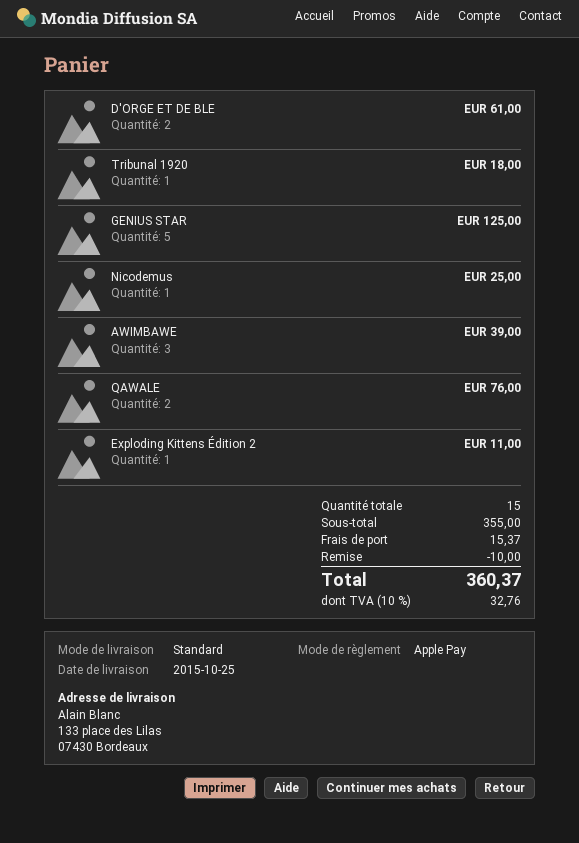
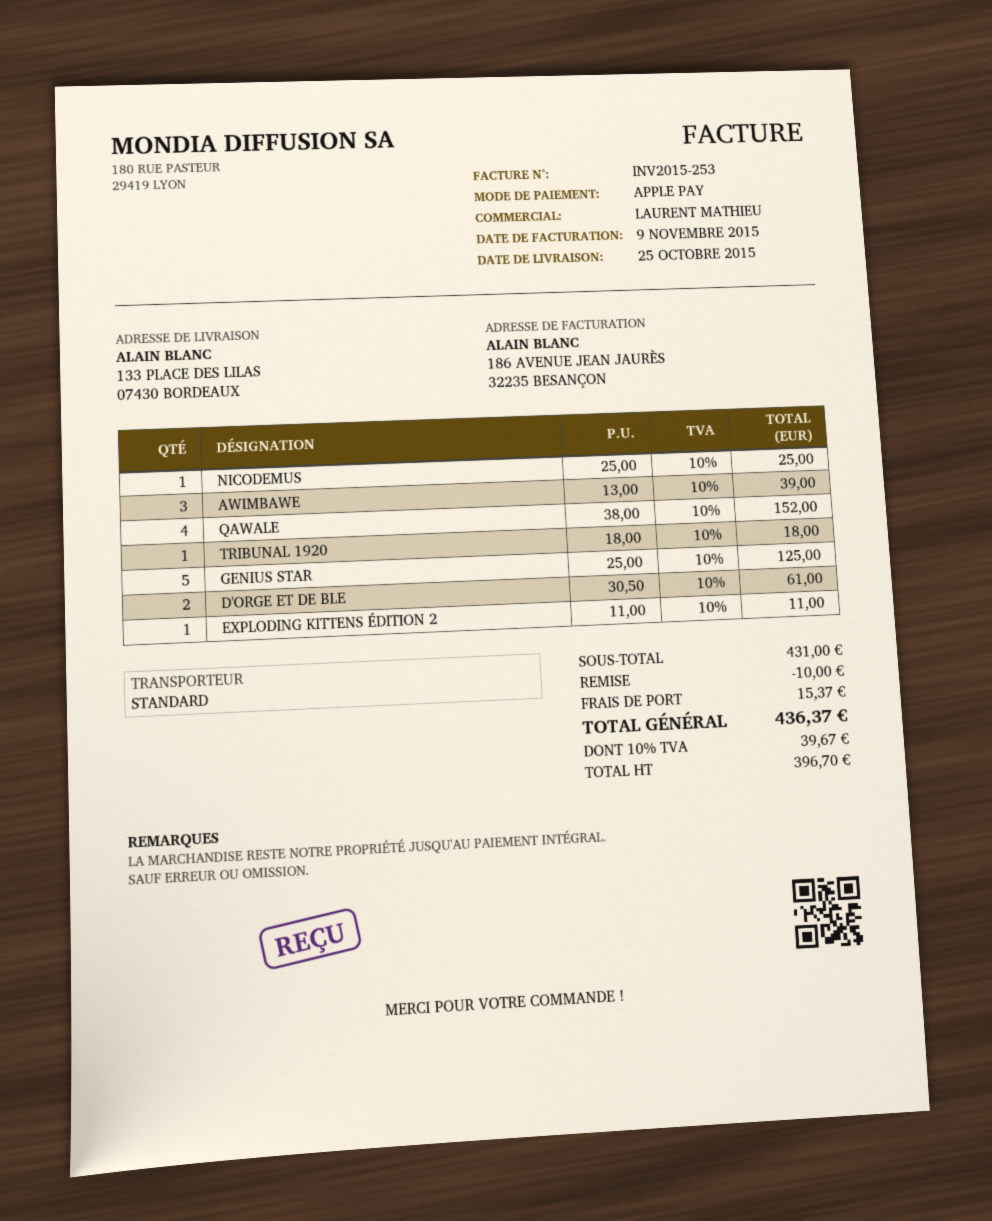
QAWALE: 2 for 76.00 -> 4 for 152.00
subtotal: 355.00 -> 431.00
tax: 10% = 32.76 -> 10% = 39.67
total: 360.37 -> 436.37

